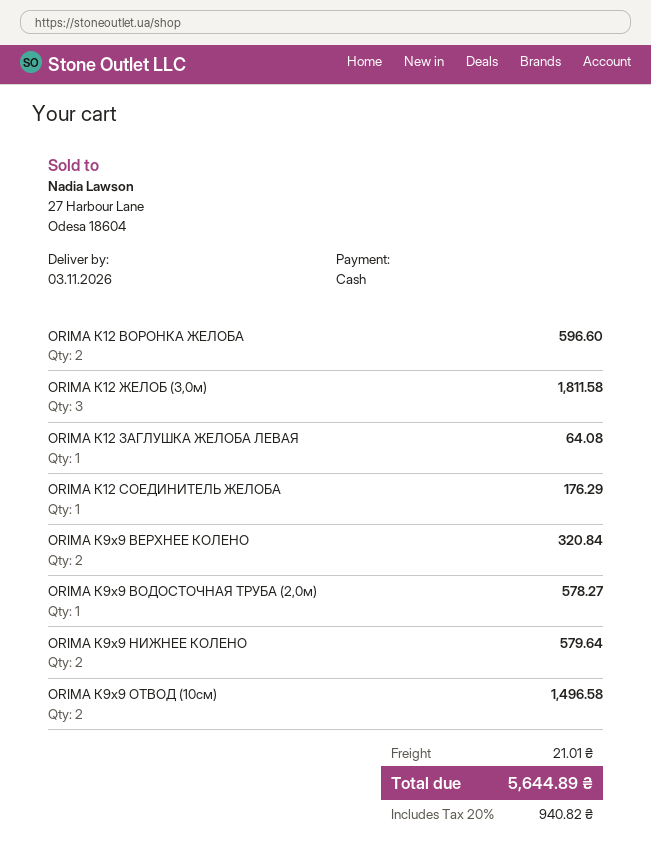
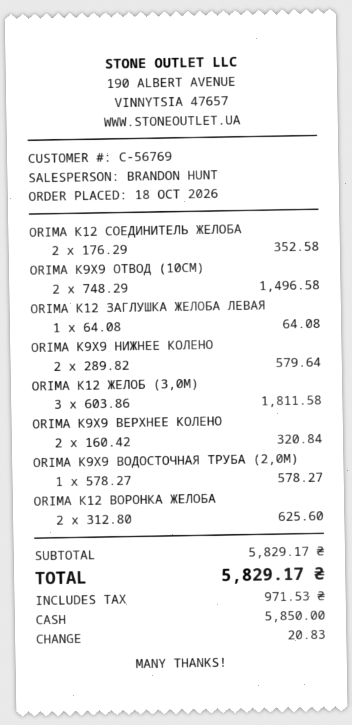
ORIMA К12 ВОРОНКА ЖЕЛОБА: 2 for 596.60 -> 2 for 625.60
ORIMA К12 СОЕДИНИТЕЛЬ ЖЕЛОБА: 1 for 176.29 -> 2 for 352.58
shipping: 21.01 -> none
tax: 940.82 -> 971.53
total: 5644.89 -> 5829.17

